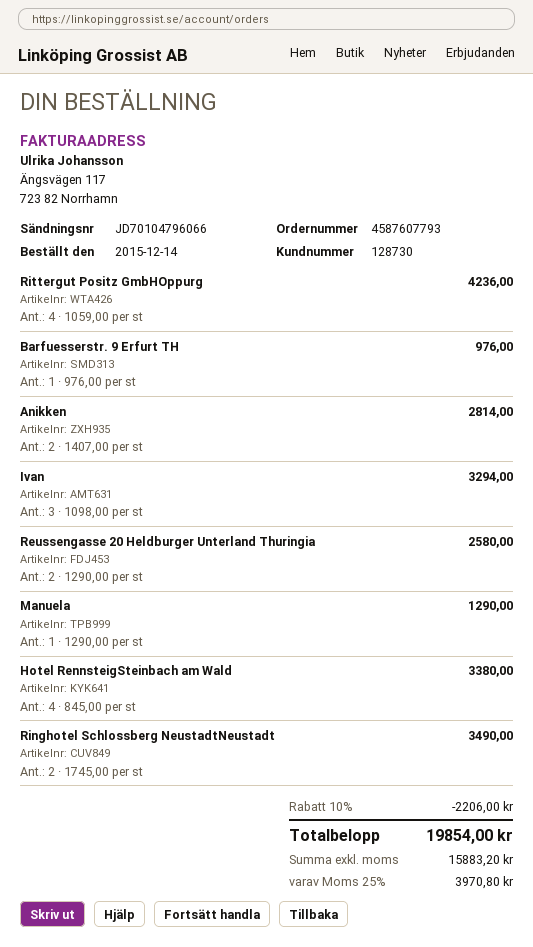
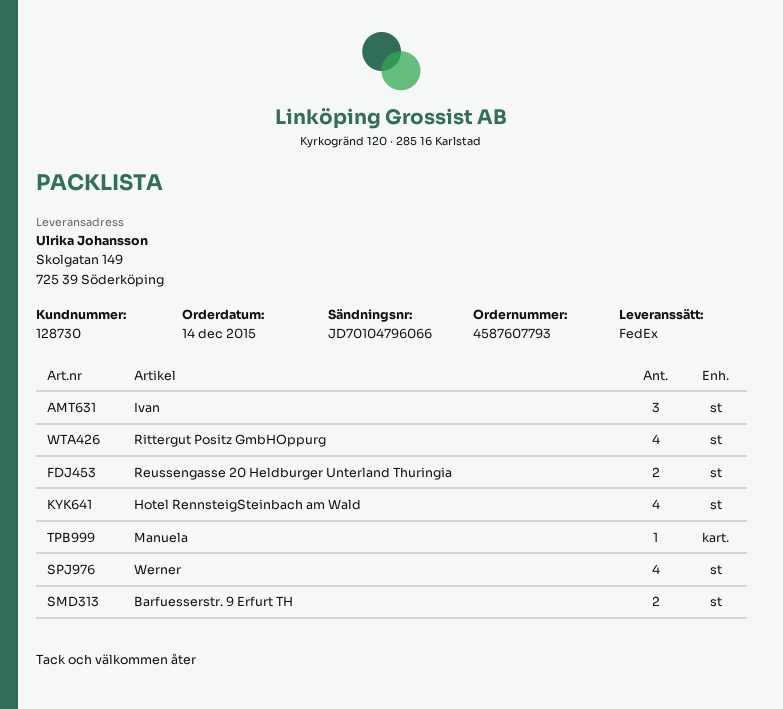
Barfuesserstr. 9 Erfurt TH: 1 -> 2
Anikken: 2 -> none
Ringhotel Schlossberg NeustadtNeustadt: 2 -> none
Werner: none -> 4

